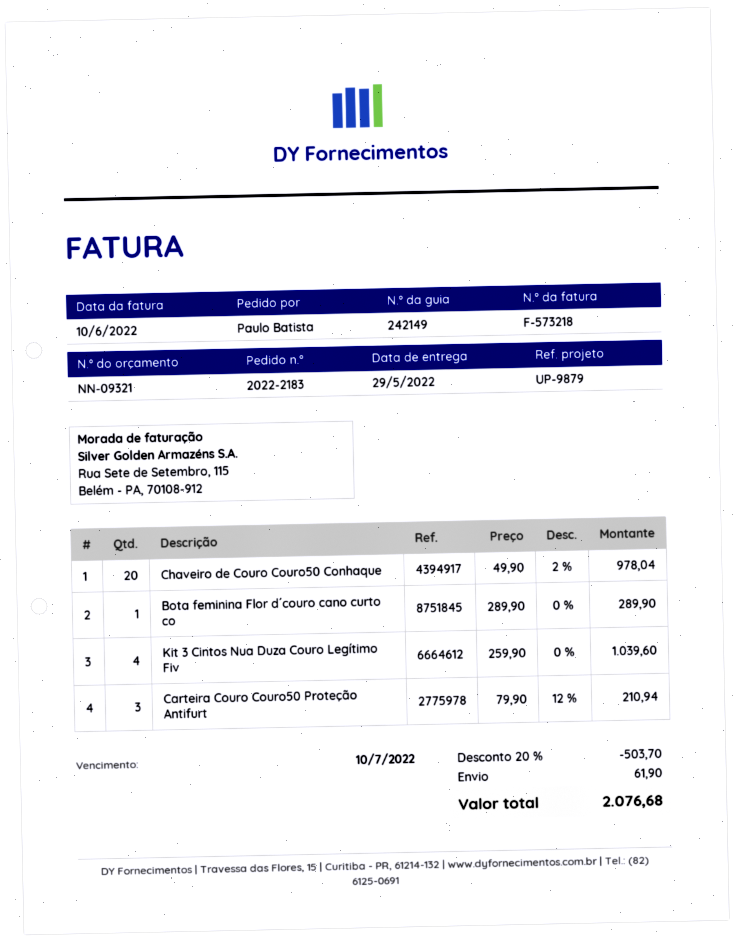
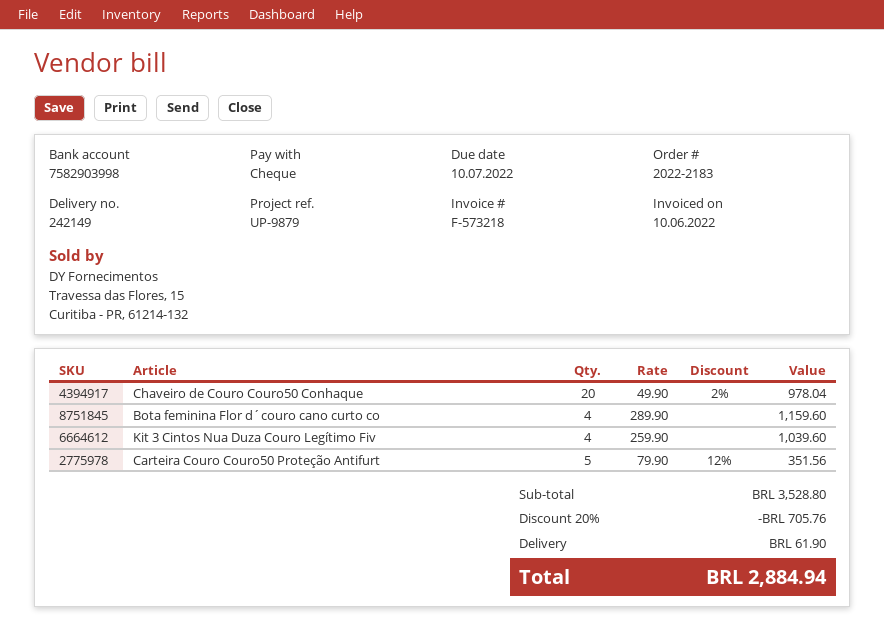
Bota feminina Flor d´couro cano curto co: 1 x 289.90 = 289.90 -> 4 x 289.90 = 1159.60
Carteira Couro Couro50 Proteção Antifurt: 3 x 79.90 - 12% = 210.94 -> 5 x 79.90 - 12% = 351.56
discount: 20% = 503.70 -> 20% = 705.76
total: 2076.68 -> 2884.94

